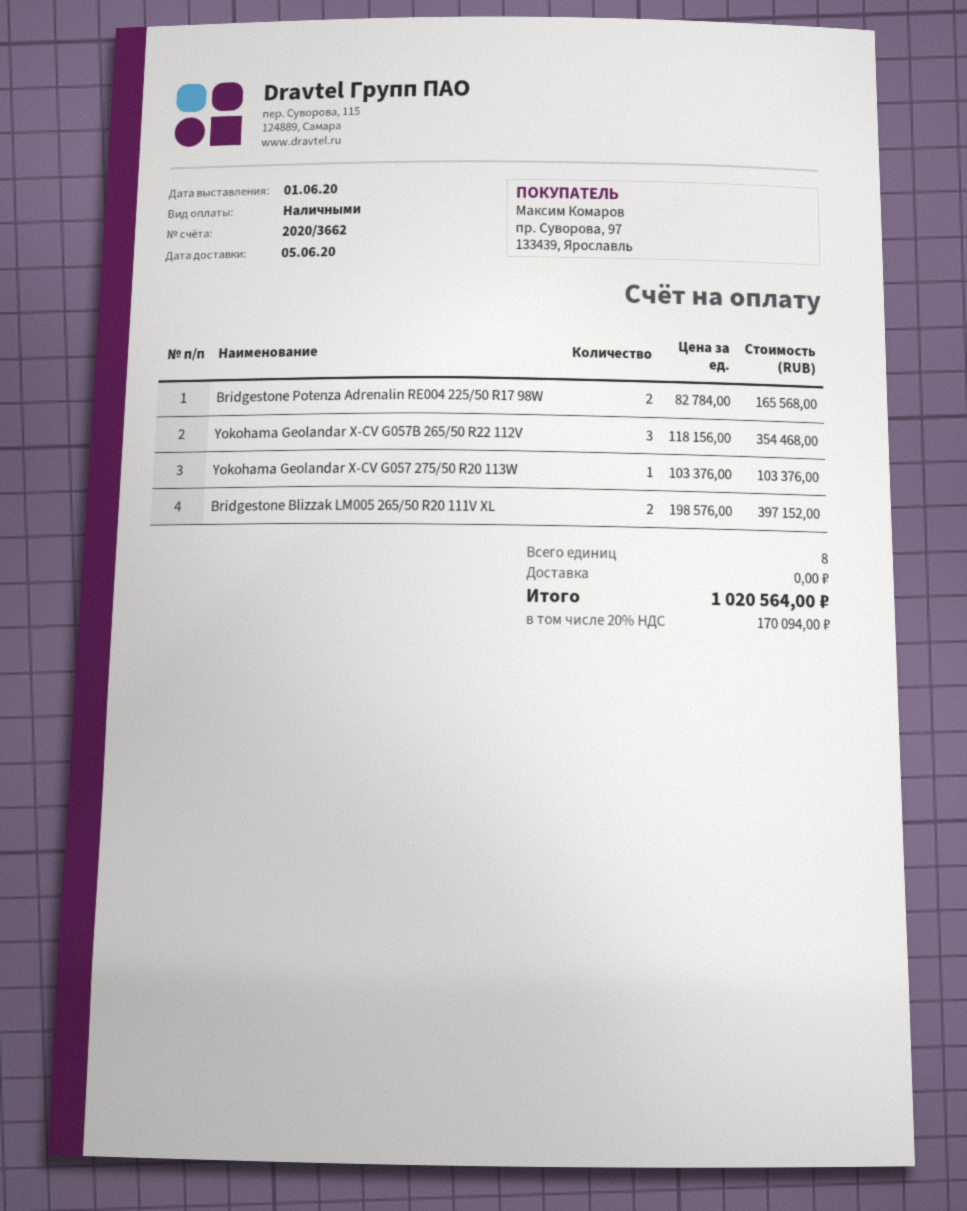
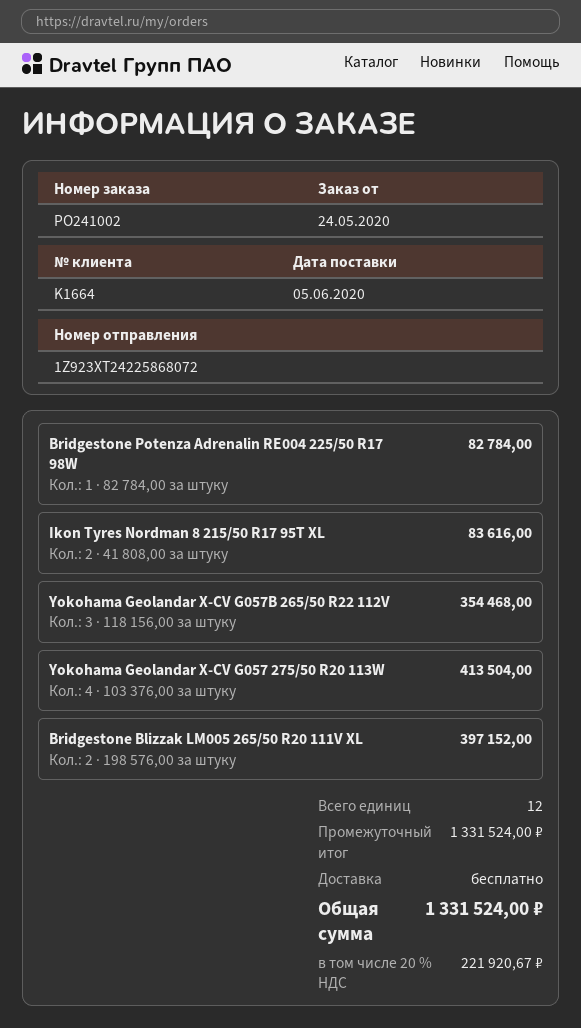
Bridgestone Potenza Adrenalin RE004 225/50 R17 98W: 2 x 82784.00 = 165568.00 -> 1 x 82784.00 = 82784.00
Yokohama Geolandar X-CV G057 275/50 R20 113W: 1 x 103376.00 = 103376.00 -> 4 x 103376.00 = 413504.00
Ikon Tyres Nordman 8 215/50 R17 95T XL: none -> 2 x 41808.00 = 83616.00
total quantity: 8 -> 12
tax: 20% = 170094.00 -> 20% = 221920.67
total: 1020564.00 -> 1331524.00

